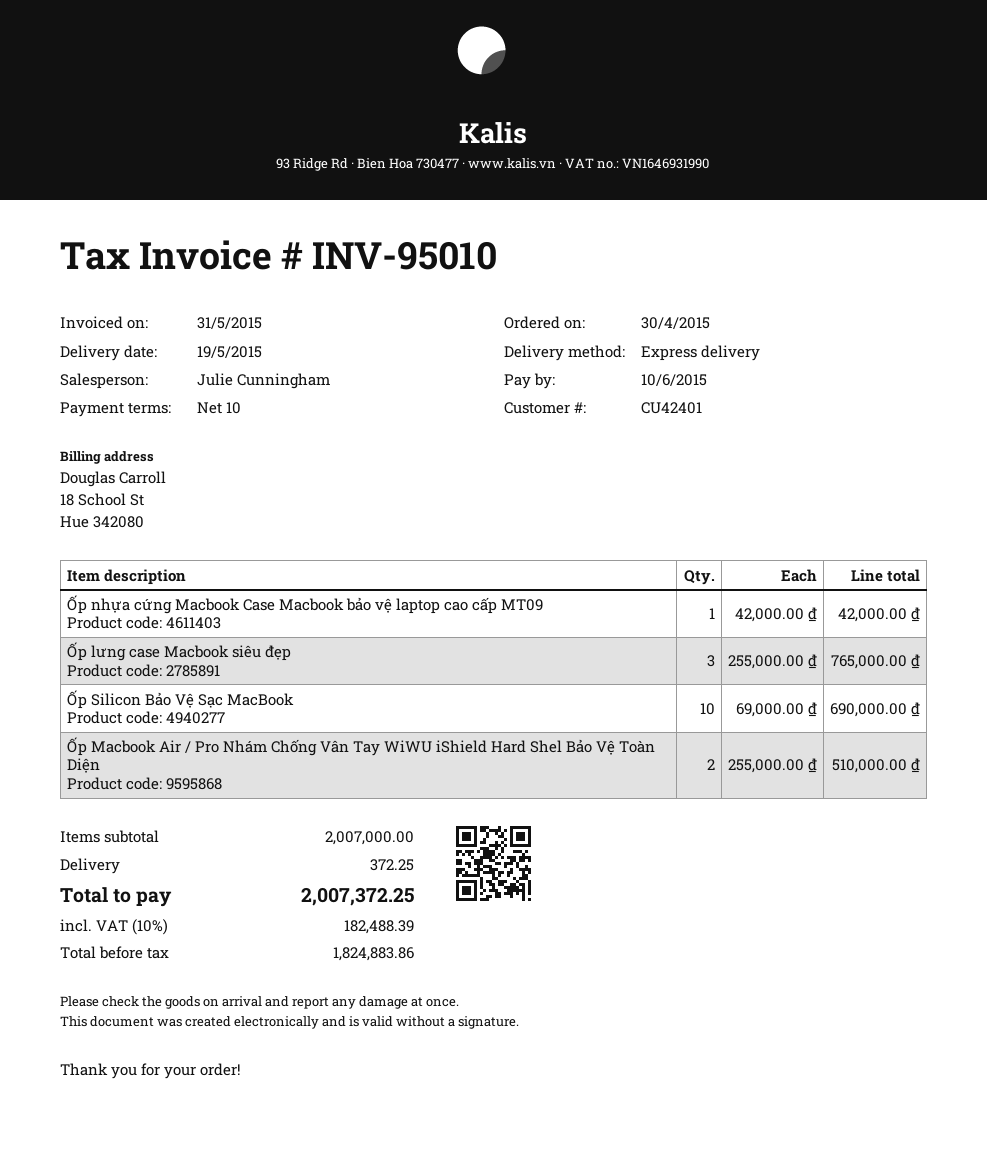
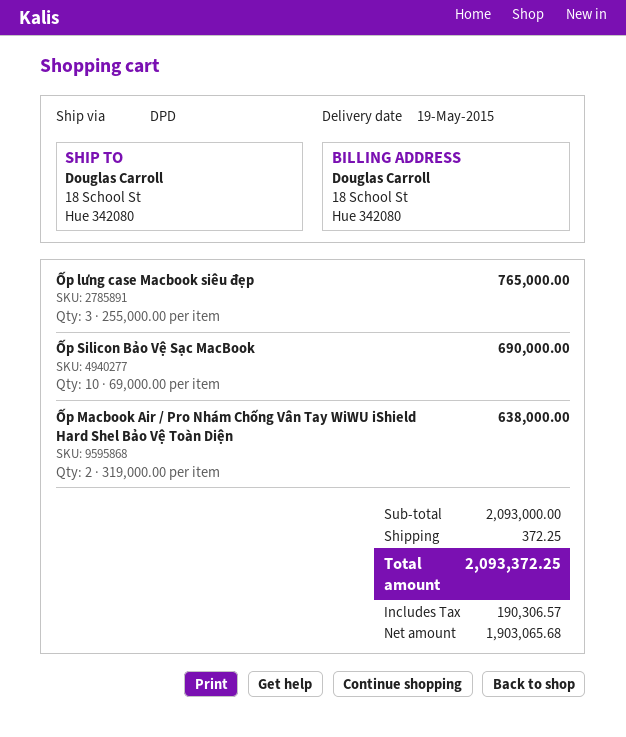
shipping method: express -> DPD
Ốp nhựa cứng Macbook Case Macbook bảo vệ laptop cao cấp MT09: 1 x 42000.00 = 42000.00 -> none
Ốp Macbook Air / Pro Nhám Chống Vân Tay WiWU iShield Hard Shel Bảo Vệ Toàn Diện: 2 x 255000.00 = 510000.00 -> 2 x 319000.00 = 638000.00
subtotal: 2007000.00 -> 2093000.00
net: 1824883.86 -> 1903065.68
tax: 182488.39 -> 190306.57
total: 2007372.25 -> 2093372.25

